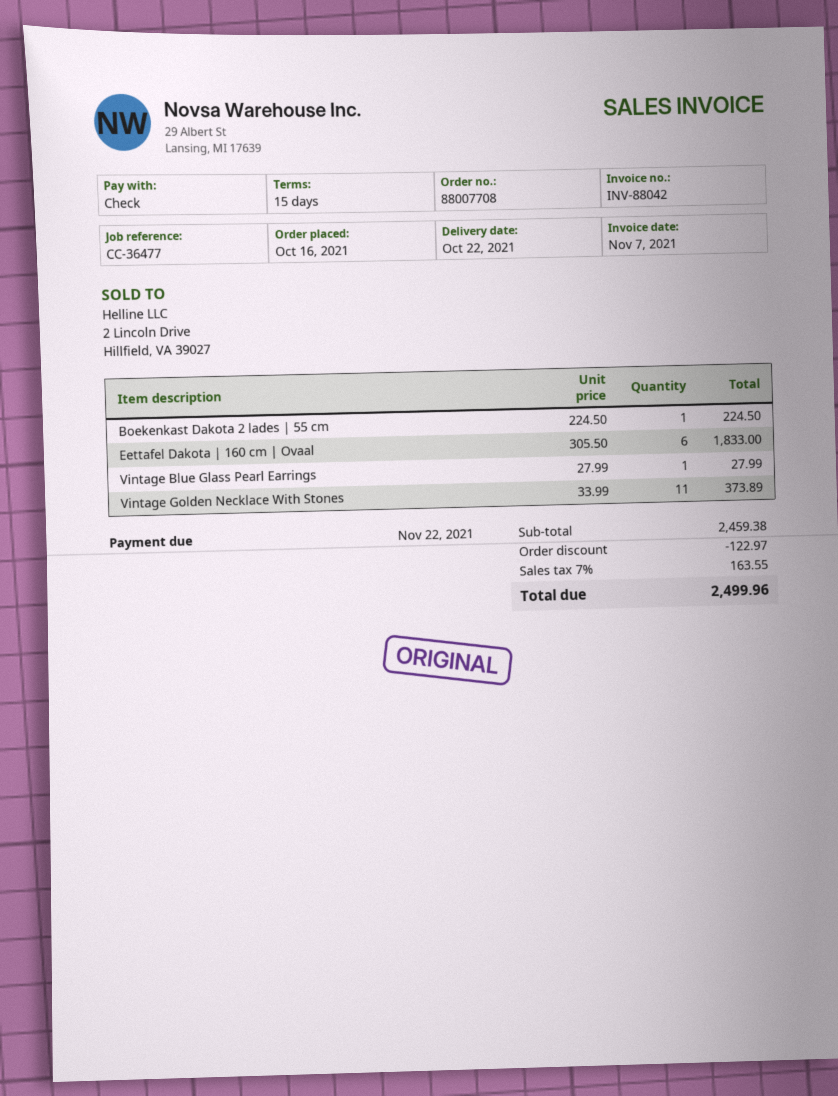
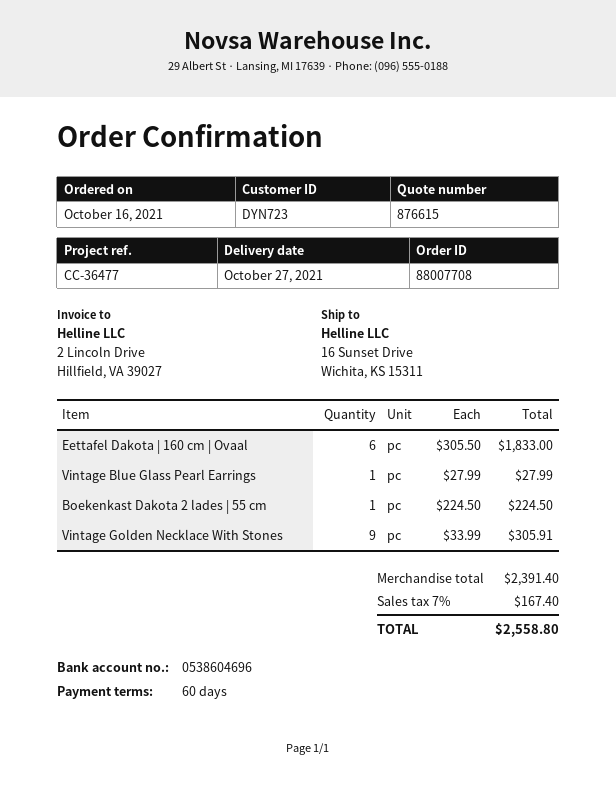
delivery date: 2021-10-22 -> 2021-10-27
payment terms: 15 days -> 60 days
Vintage Golden Necklace With Stones: 11 x 33.99 = 373.89 -> 9 x 33.99 = 305.91
subtotal: 2459.38 -> 2391.40
discount: 122.97 -> none
tax: 7% = 163.55 -> 7% = 167.40
total: 2499.96 -> 2558.80

